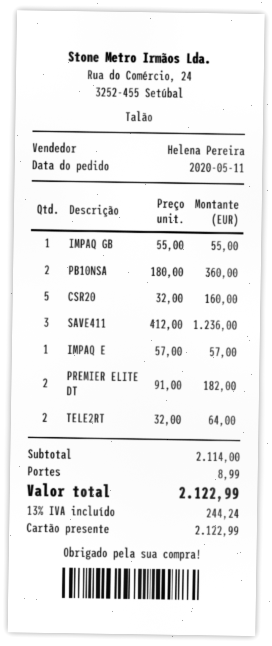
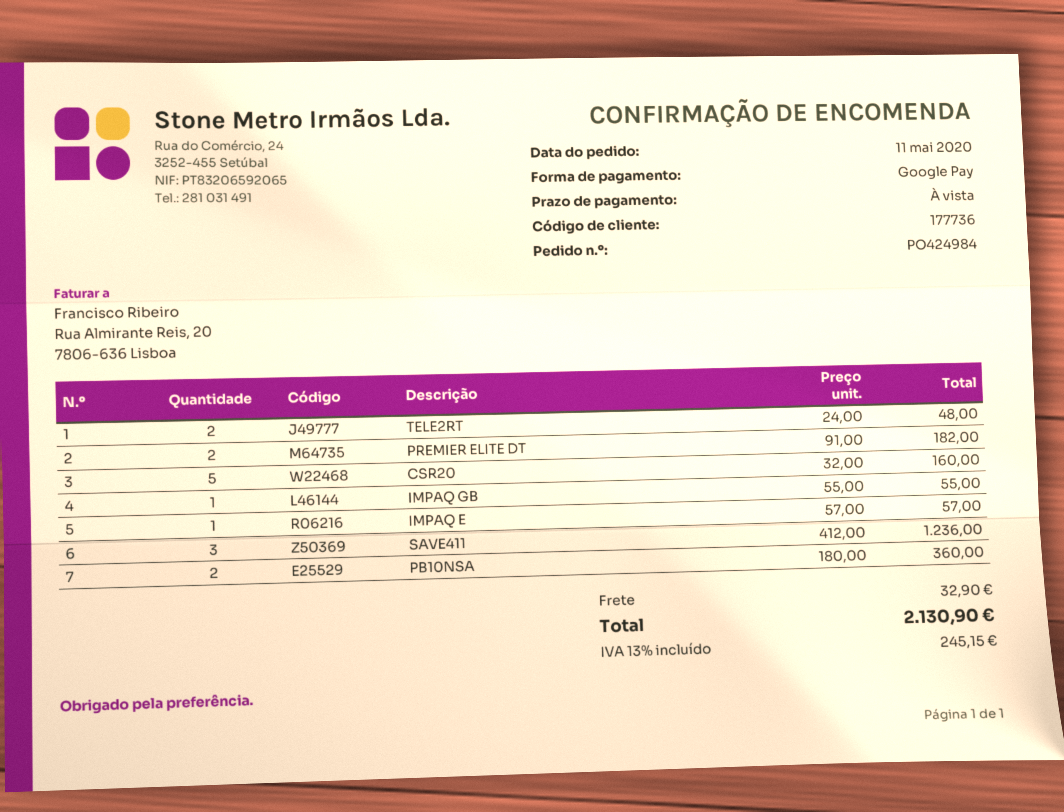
payment method: gift card -> Google Pay
TELE2RT: 2 x 32.00 = 64.00 -> 2 x 24.00 = 48.00
shipping: 8.99 -> 32.90
tax: 13% = 244.24 -> 13% = 245.15
total: 2122.99 -> 2130.90

